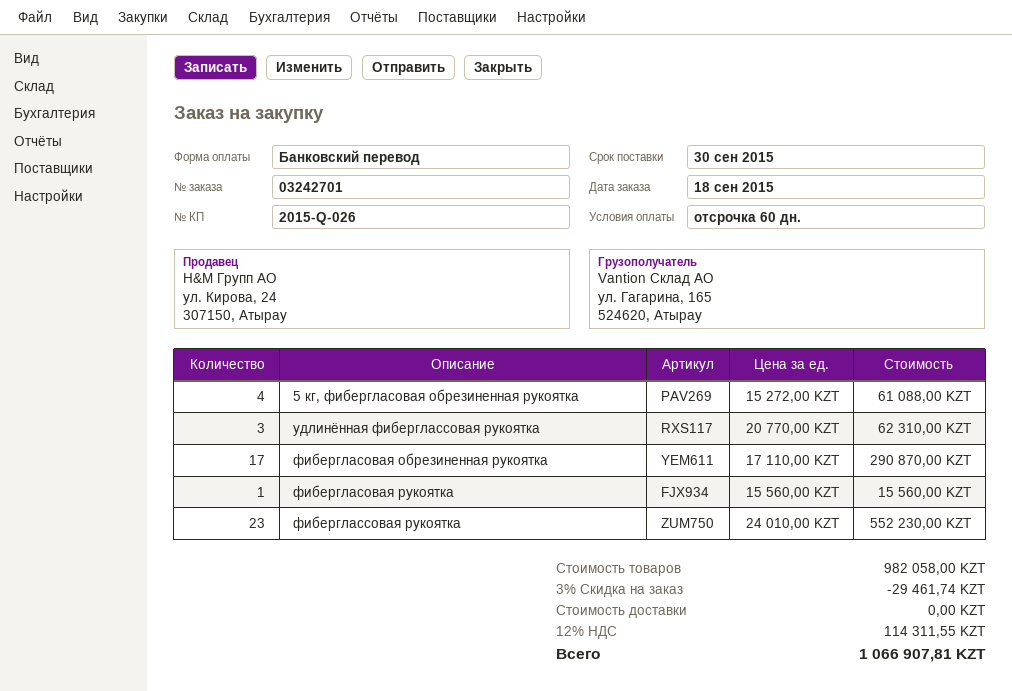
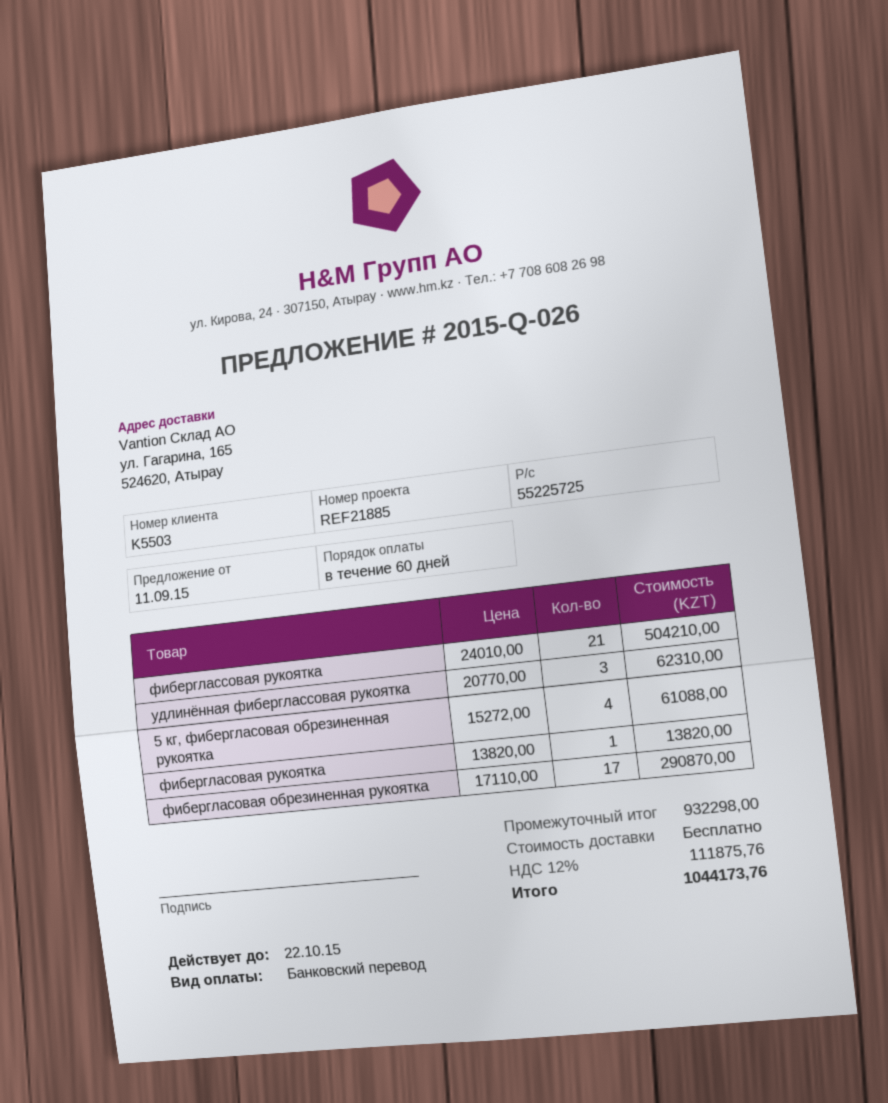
фибергласовая рукоятка: 1 x 15560.00 = 15560.00 -> 1 x 13820.00 = 13820.00
фиберглассовая рукоятка: 23 x 24010.00 = 552230.00 -> 21 x 24010.00 = 504210.00
subtotal: 982058.00 -> 932298.00
discount: 3% = 29461.74 -> none
tax: 12% = 114311.55 -> 12% = 111875.76
total: 1066907.81 -> 1044173.76

